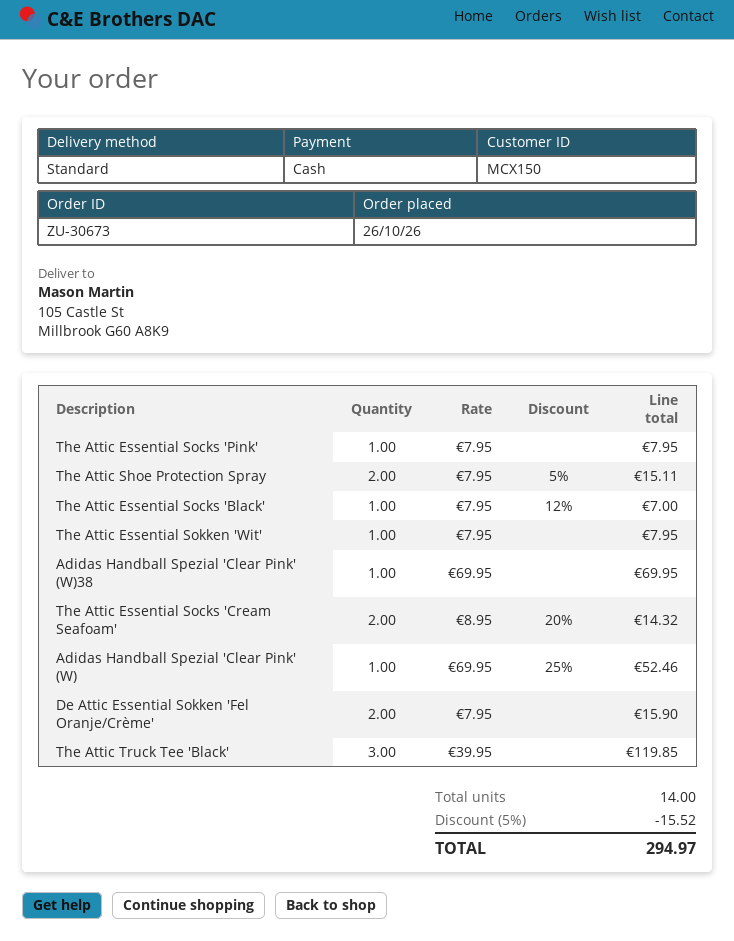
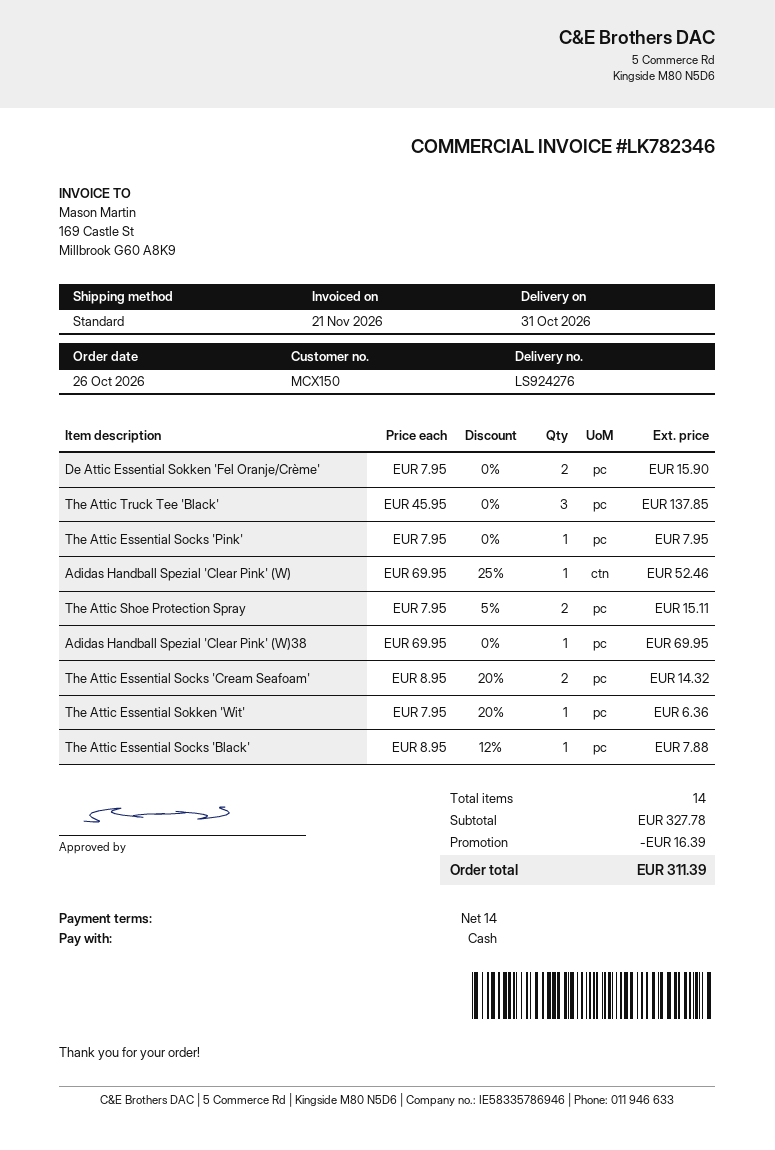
The Attic Essential Socks 'Black': 1 x 7.95 - 12% = 7.00 -> 1 x 8.95 - 12% = 7.88
The Attic Essential Sokken 'Wit': 1 x 7.95 = 7.95 -> 1 x 7.95 - 20% = 6.36
The Attic Truck Tee 'Black': 3 x 39.95 = 119.85 -> 3 x 45.95 = 137.85
discount: 15.52 -> 16.39
total: 294.97 -> 311.39

